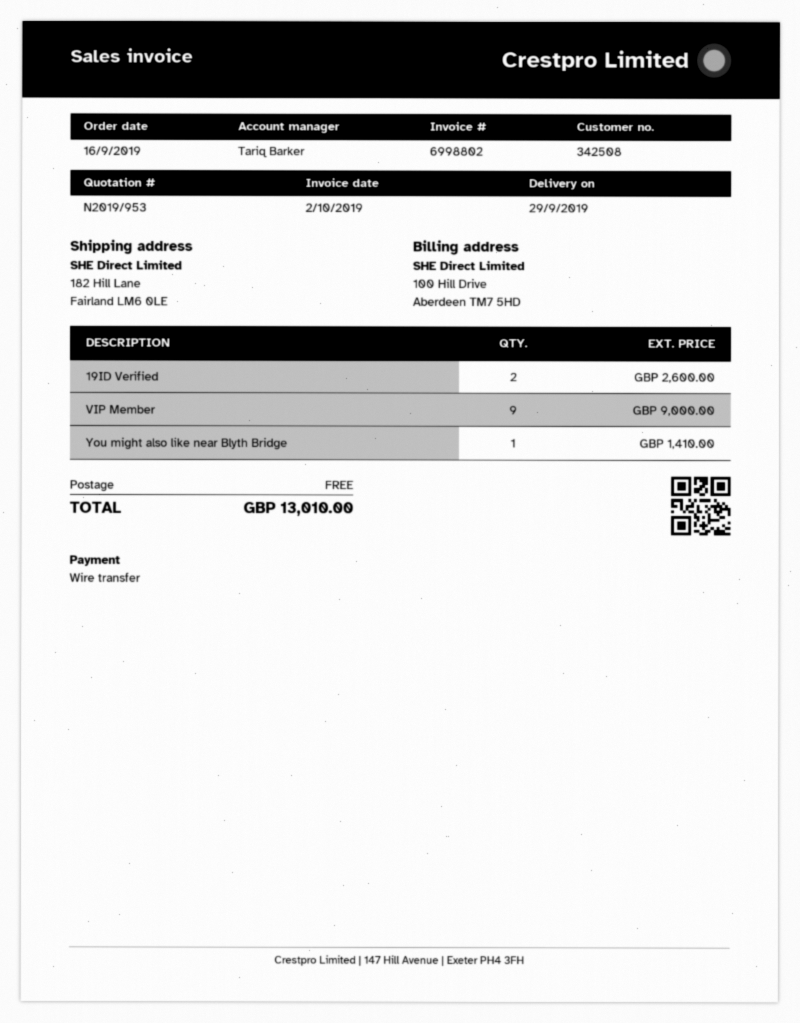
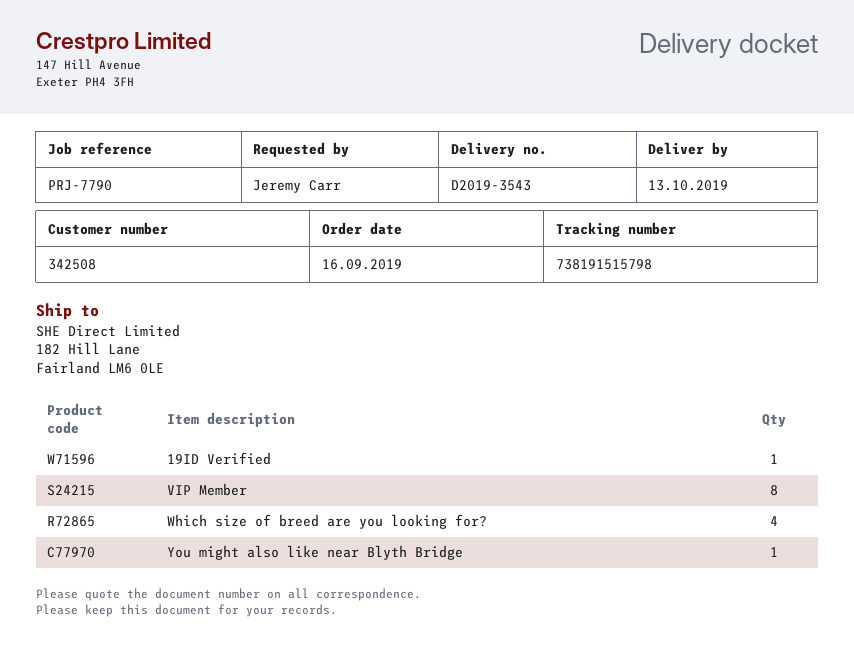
delivery date: 2019-09-29 -> 2019-10-13
19ID Verified: 2 -> 1
VIP Member: 9 -> 8
Which size of breed are you looking for?: none -> 4

